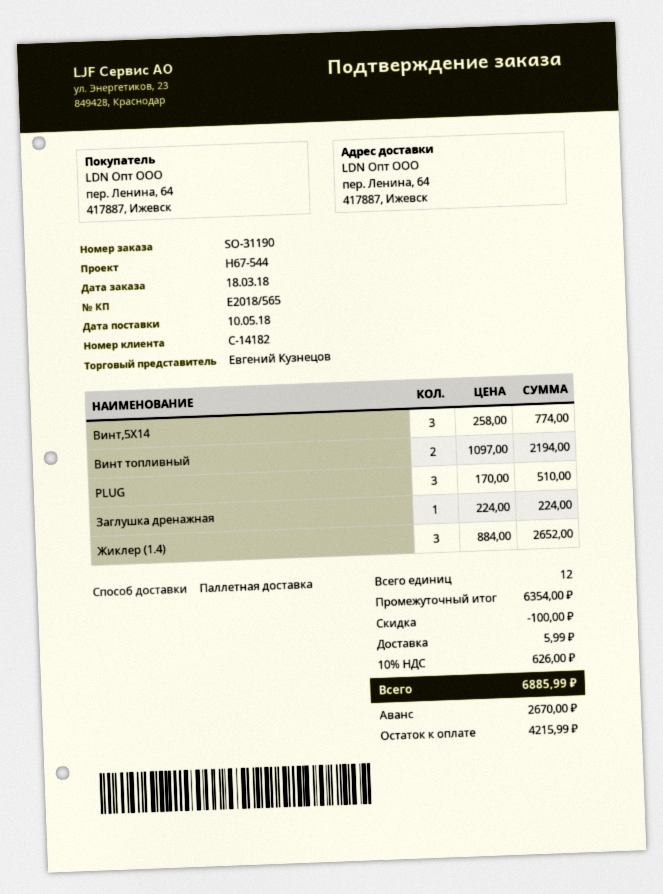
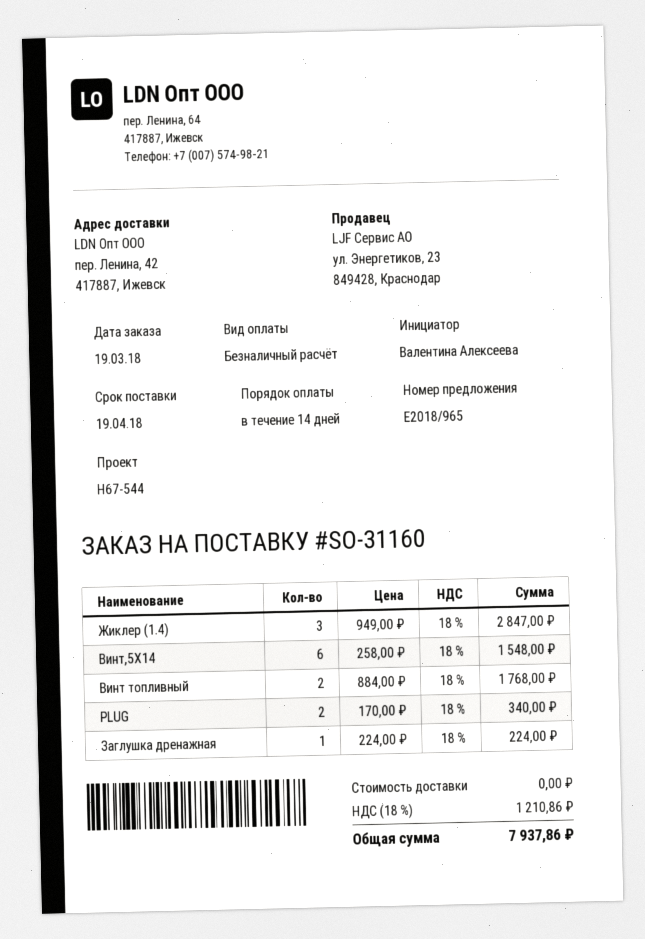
quote number: E2018/565 -> E2018/965
order number: SO-31190 -> SO-31160
order date: 2018-03-18 -> 2018-03-19
delivery date: 2018-05-10 -> 2018-04-19
ship to: пер. Ленина, 64, 417887, Ижевск -> пер. Ленина, 42, 417887, Ижевск
Винт,5X14: 3 x 258.00 = 774.00 -> 6 x 258.00 = 1548.00
Винт топливный: 2 x 1097.00 = 2194.00 -> 2 x 884.00 = 1768.00
PLUG: 3 x 170.00 = 510.00 -> 2 x 170.00 = 340.00
Жиклер (1.4): 3 x 884.00 = 2652.00 -> 3 x 949.00 = 2847.00
discount: 100.00 -> none
shipping: 5.99 -> 0.00
tax: 10% = 626.00 -> 18% = 1210.86
total: 6885.99 -> 7937.86

